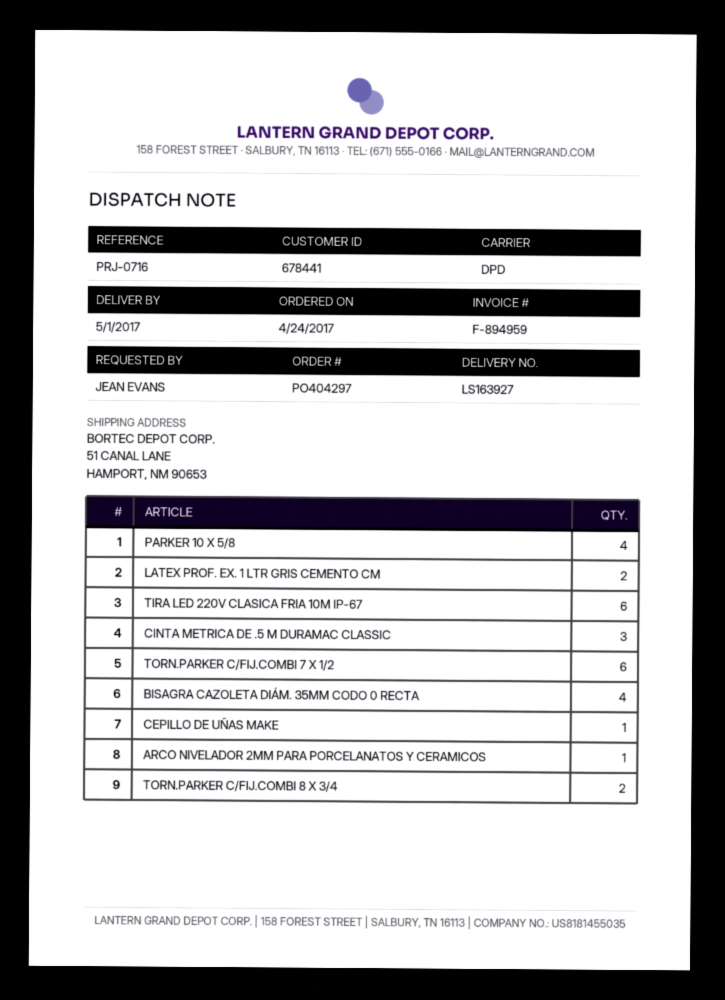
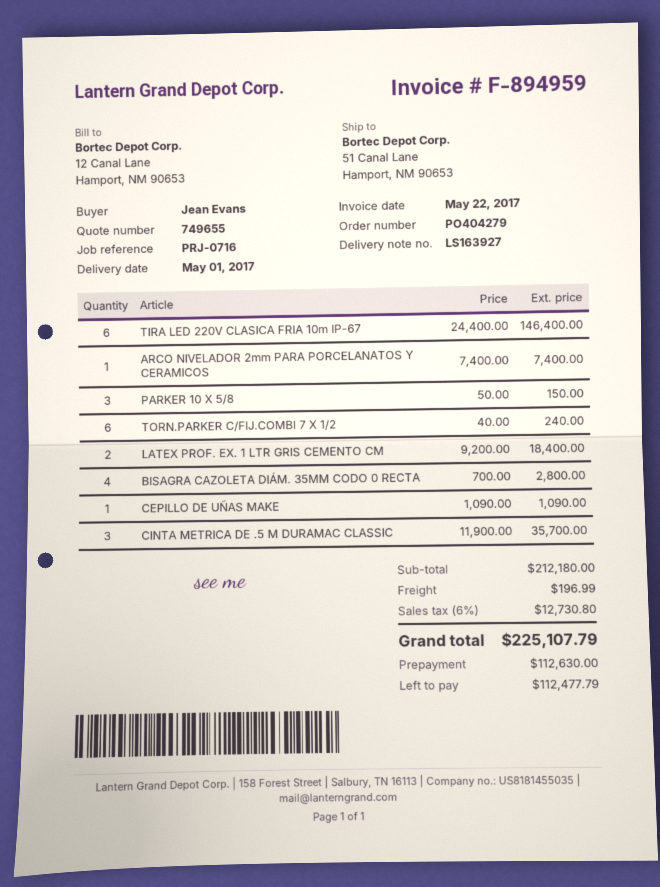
order number: PO404297 -> PO404279
PARKER 10 X 5/8: 4 -> 3
TORN.PARKER C/FIJ.COMBI 8 X 3/4: 2 -> none

